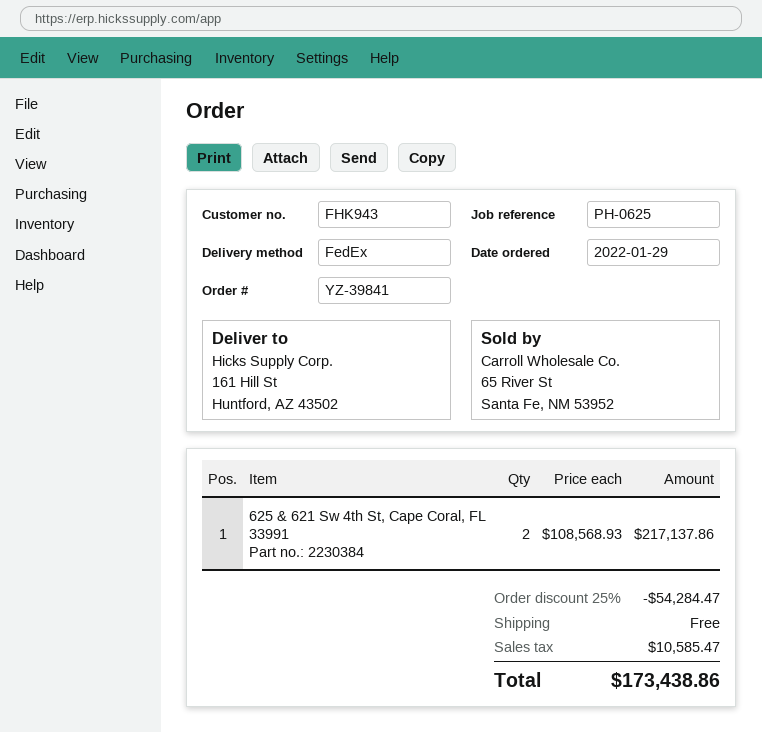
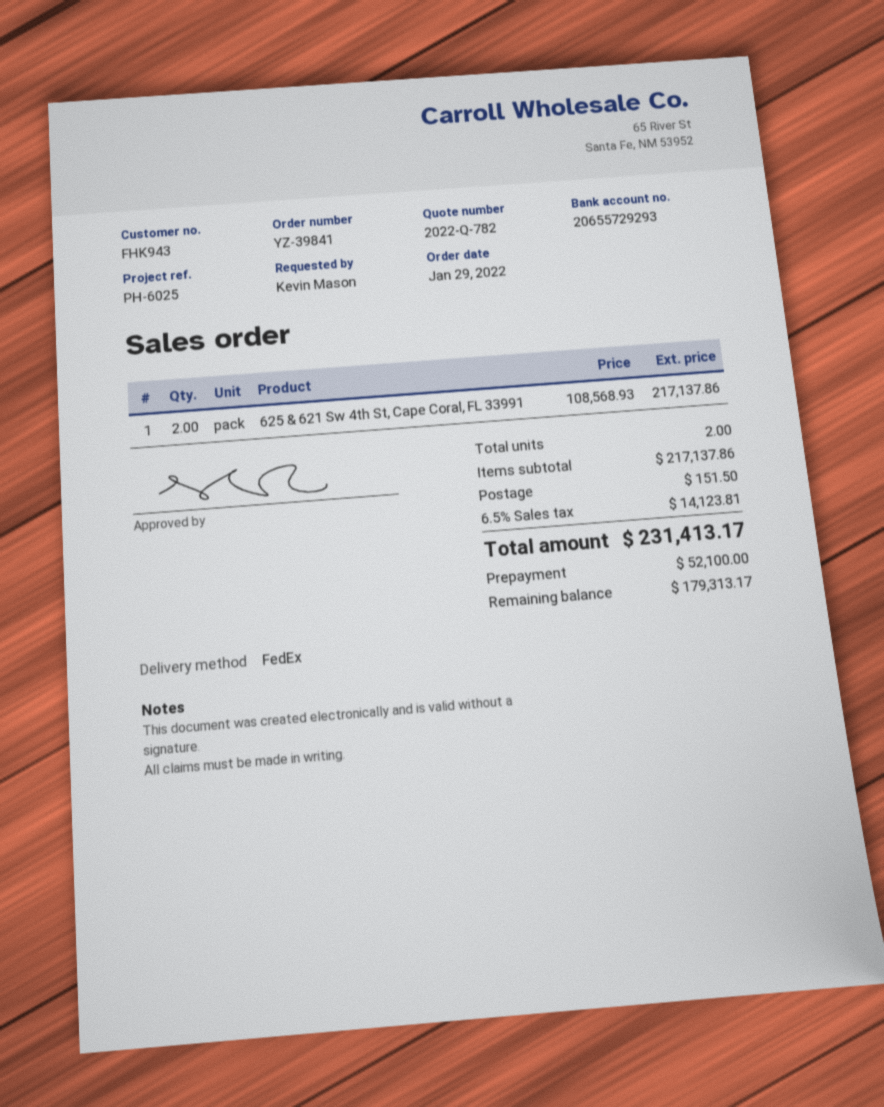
reference: PH-0625 -> PH-6025
discount: 25% = 54284.47 -> none
shipping: 0.00 -> 151.50
tax: 10585.47 -> 14123.81
total: 173438.86 -> 231413.17

